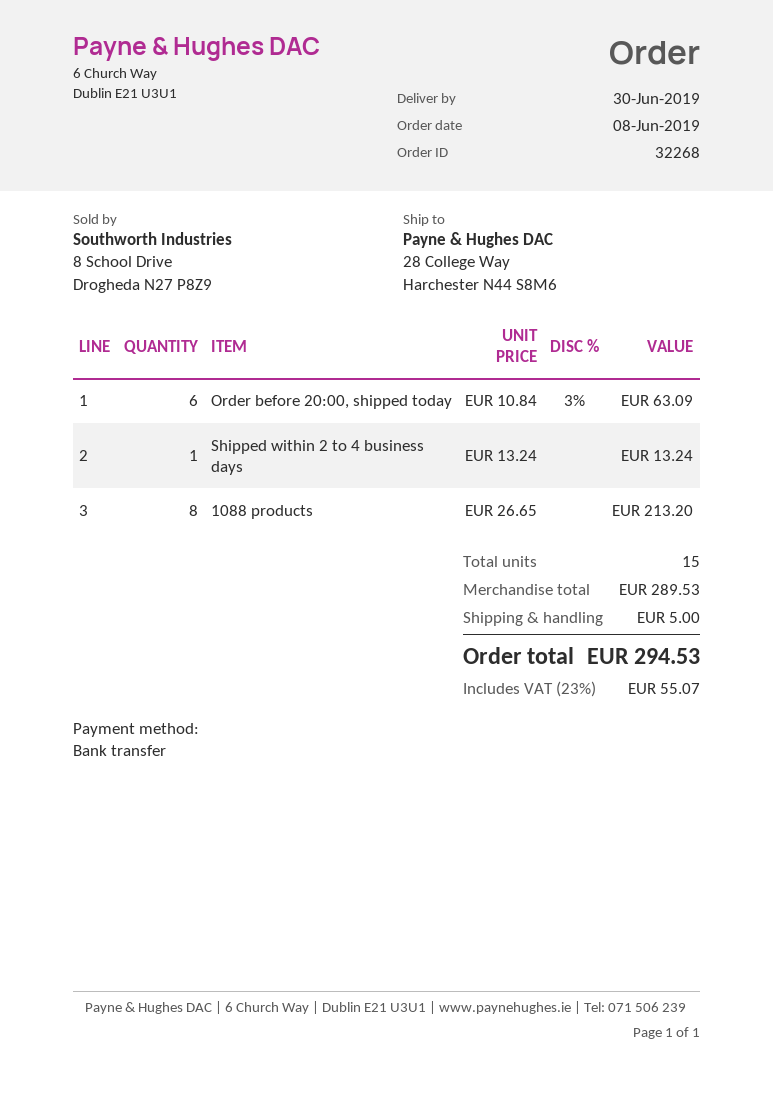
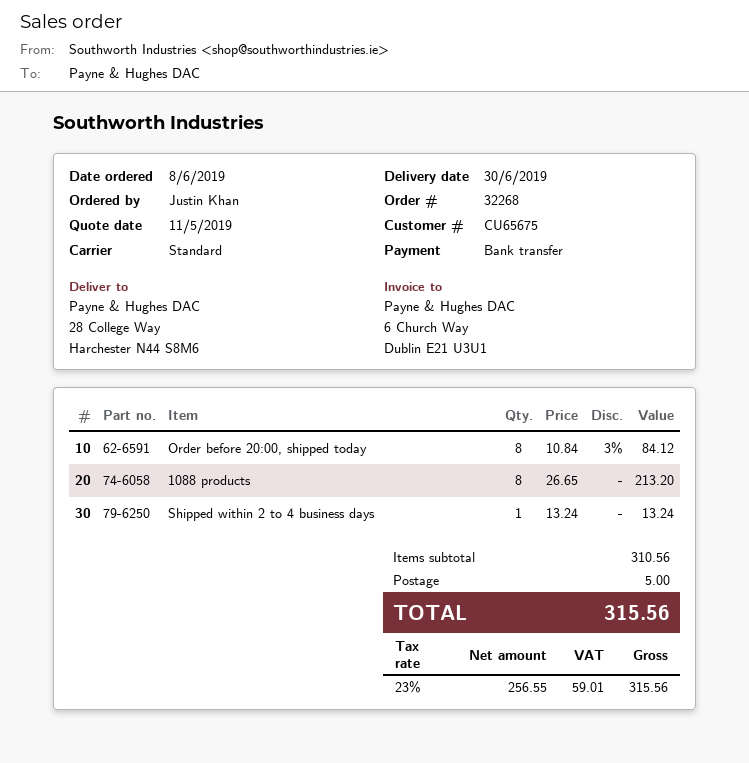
Order before 20:00, shipped today: 6 x 10.84 - 3% = 63.09 -> 8 x 10.84 - 3% = 84.12
subtotal: 289.53 -> 310.56
tax: 23% = 55.07 -> 23% = 59.01
total: 294.53 -> 315.56

